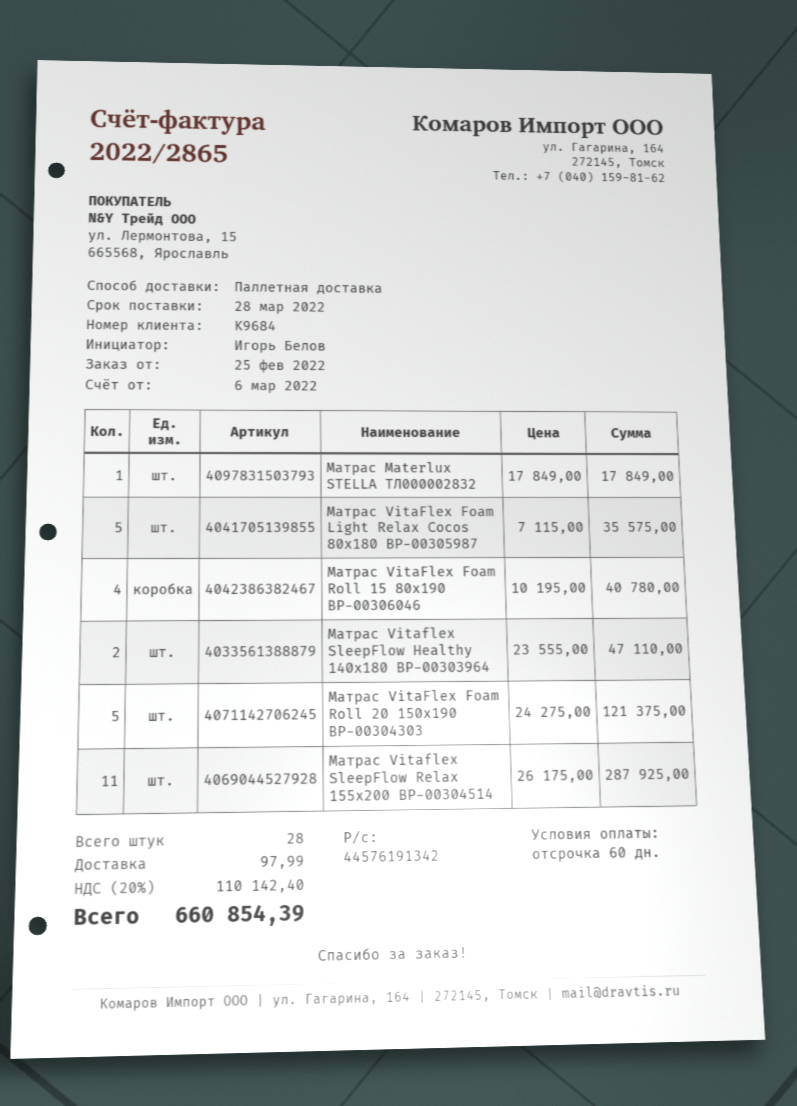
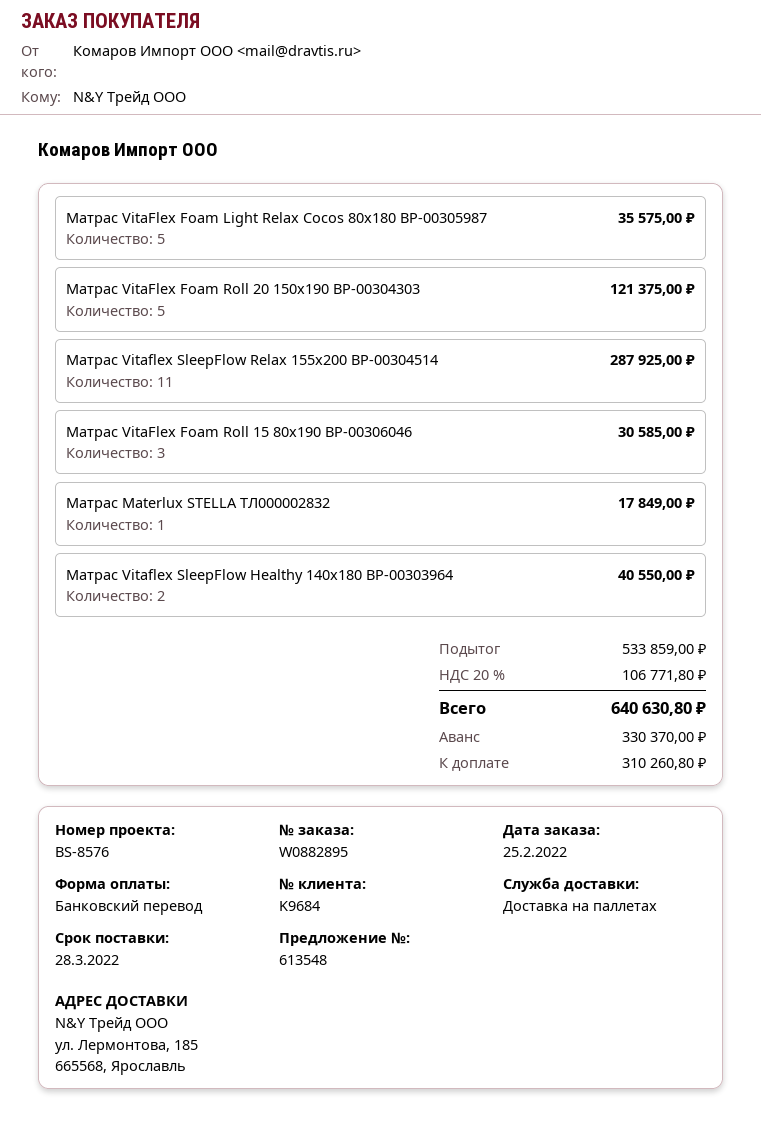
Матрас VitaFlex Foam Roll 15 80x190 BP-00306046: 4 for 40780.00 -> 3 for 30585.00
Матрас Vitaflex SleepFlow Healthy 140x180 BP-00303964: 2 for 47110.00 -> 2 for 40550.00
shipping: 97.99 -> none
tax: 20% = 110142.40 -> 20% = 106771.80
total: 660854.39 -> 640630.80

